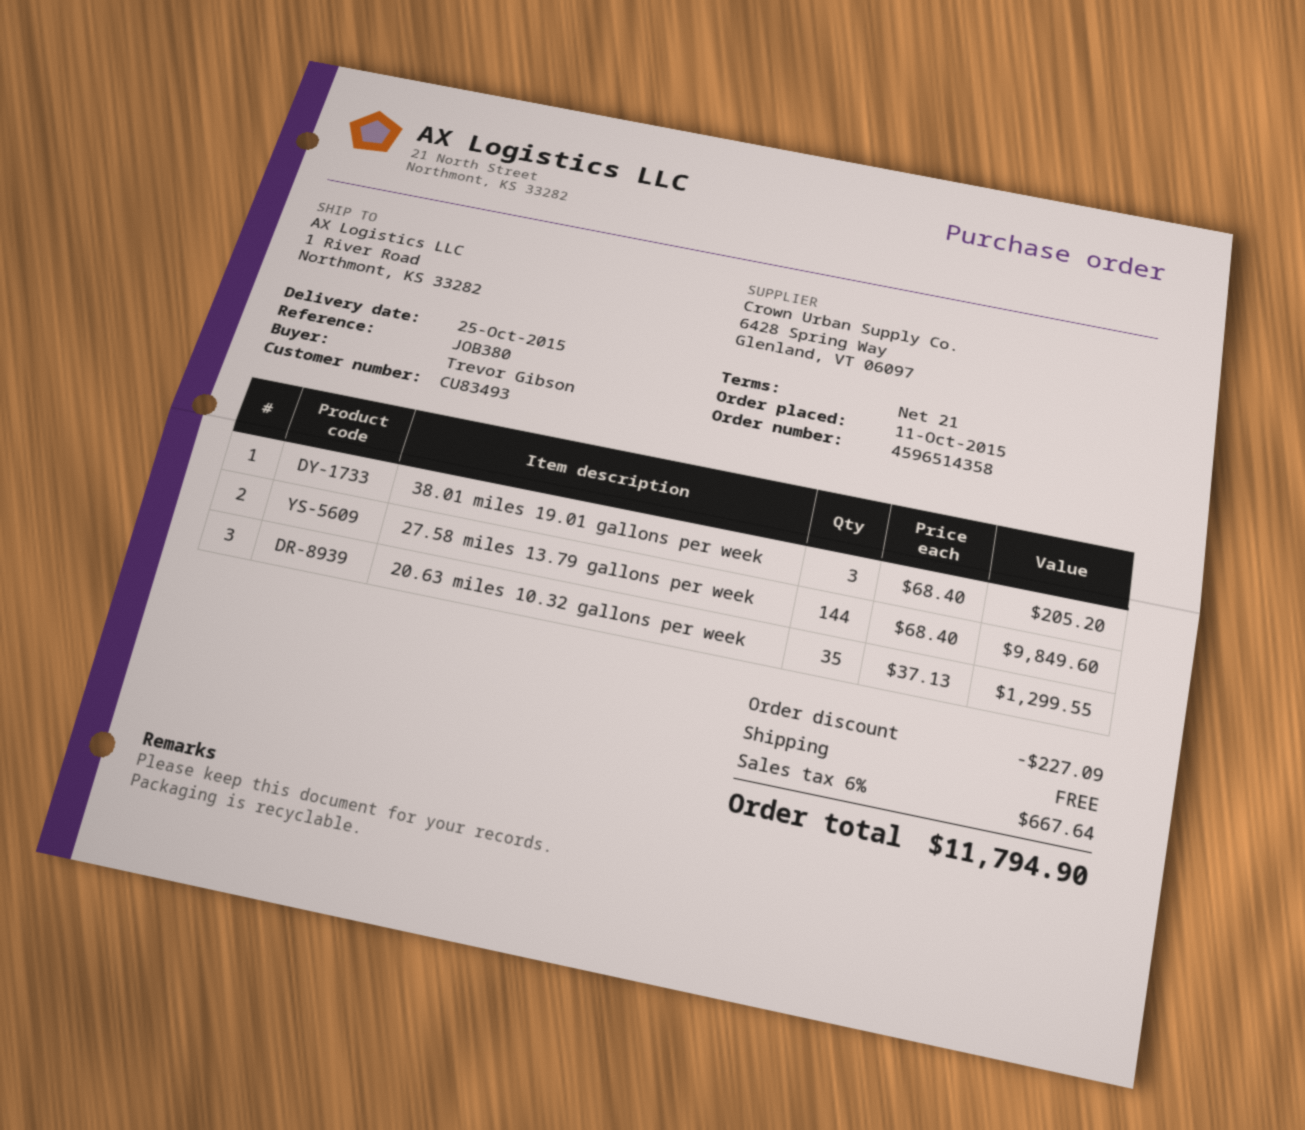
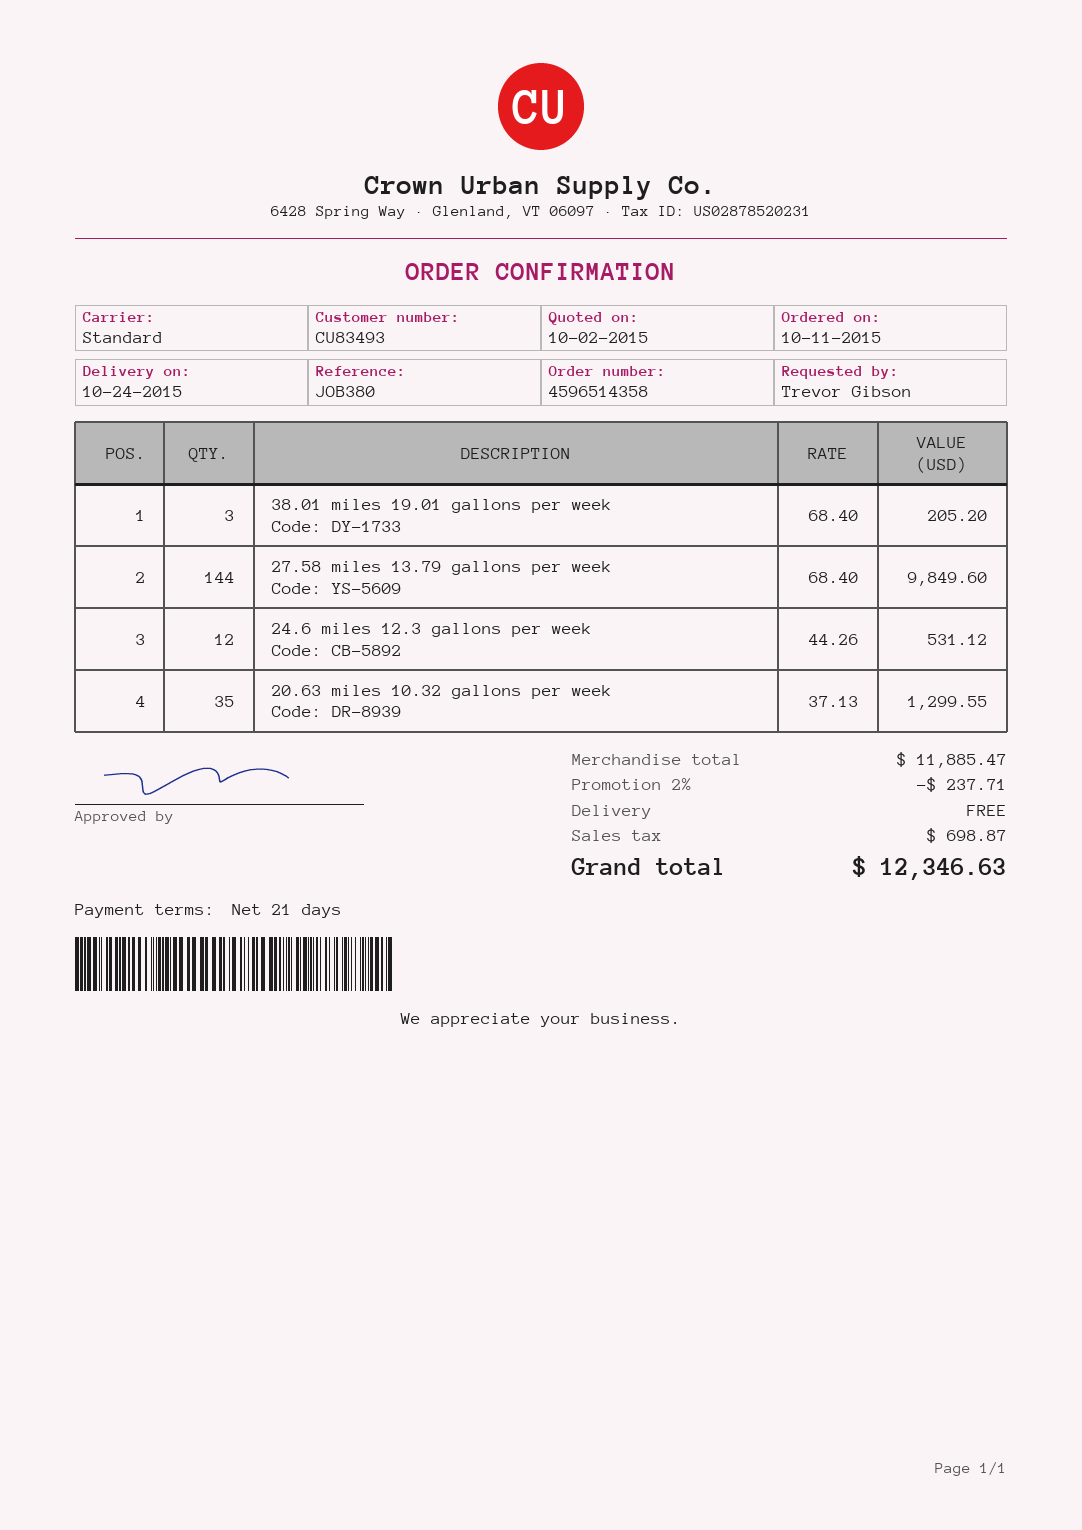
delivery date: 2015-10-25 -> 2015-10-24
24.6 miles 12.3 gallons per week: none -> 12 x 44.26 = 531.12
discount: 227.09 -> 237.71
tax: 667.64 -> 698.87
total: 11794.90 -> 12346.63

